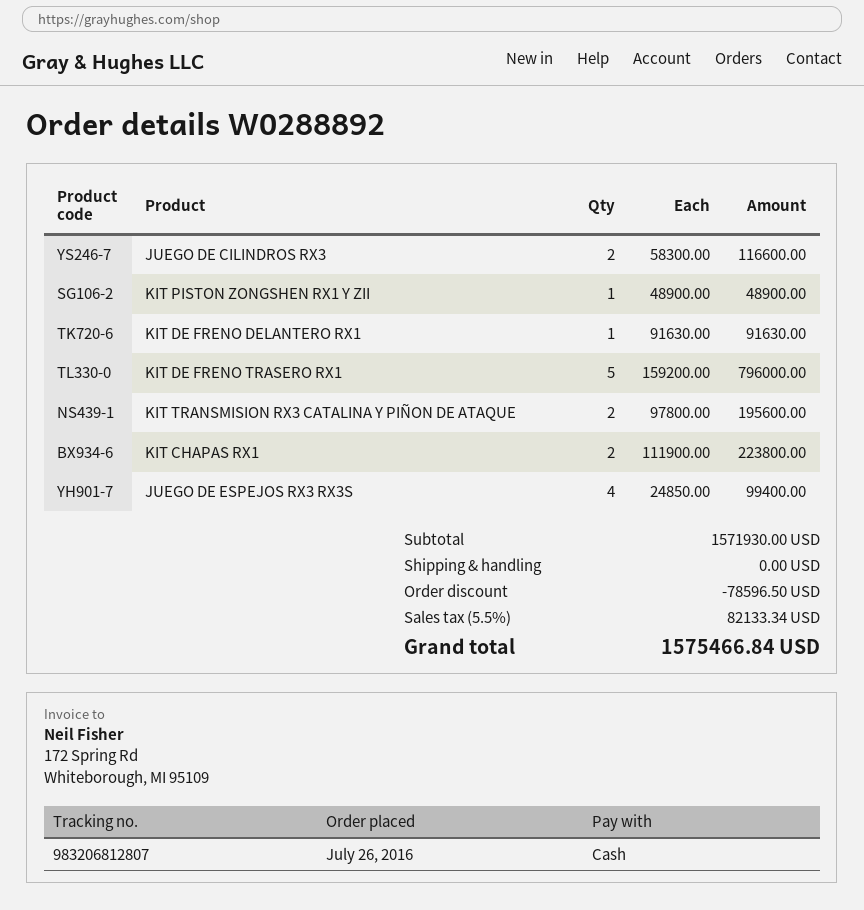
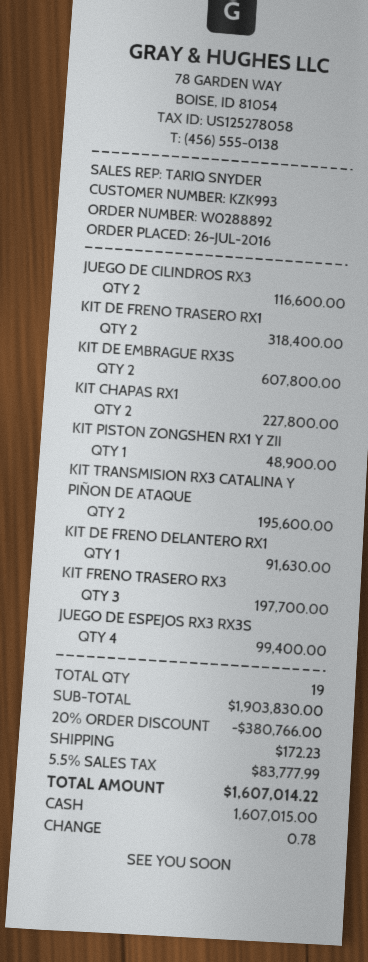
KIT DE FRENO TRASERO RX1: 5 for 796000.00 -> 2 for 318400.00
KIT CHAPAS RX1: 2 for 223800.00 -> 2 for 227800.00
KIT DE EMBRAGUE RX3S: none -> 2 for 607800.00
KIT FRENO TRASERO RX3: none -> 3 for 197700.00
subtotal: 1571930.00 -> 1903830.00
discount: 78596.50 -> 380766.00
shipping: 0.00 -> 172.23
tax: 5.5% = 82133.34 -> 5.5% = 83777.99
total: 1575466.84 -> 1607014.22

